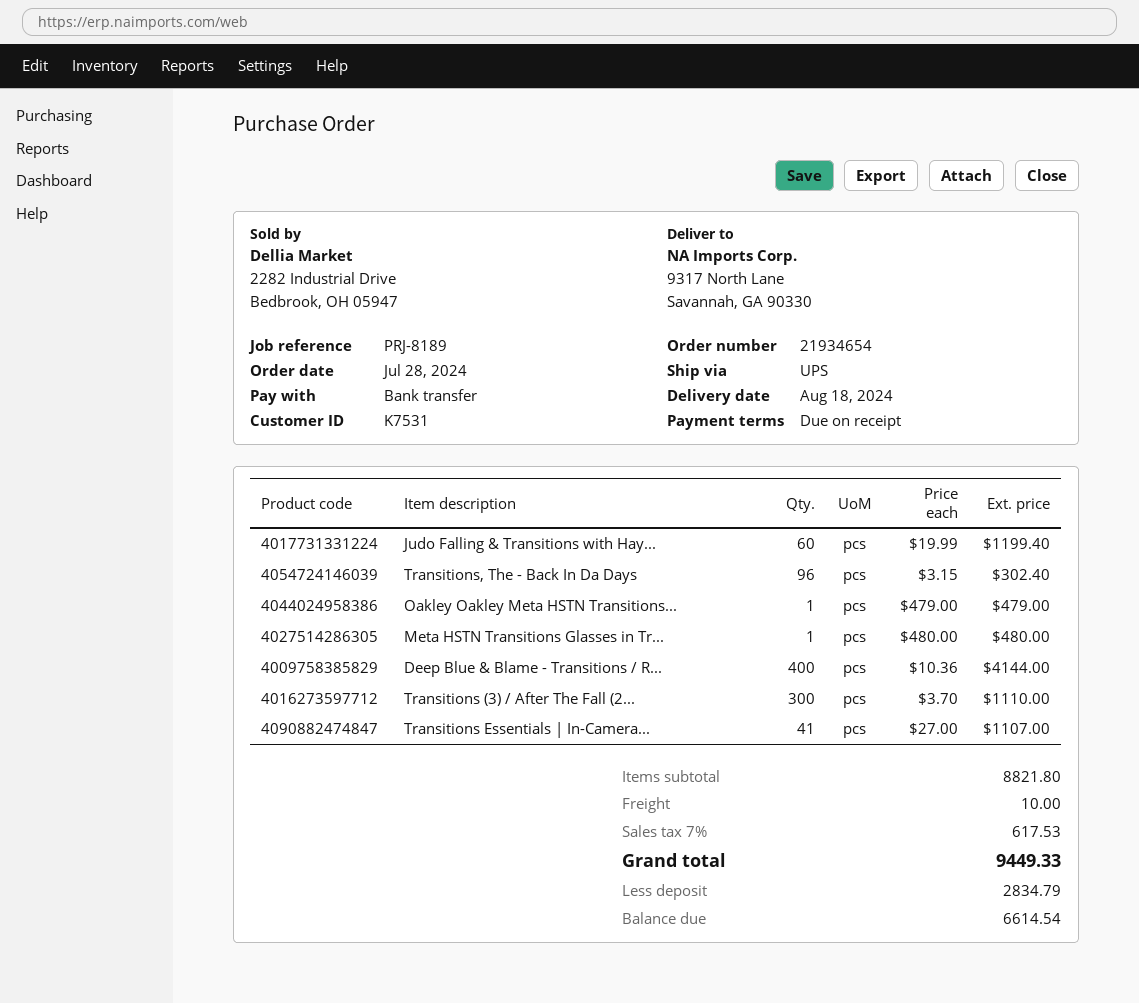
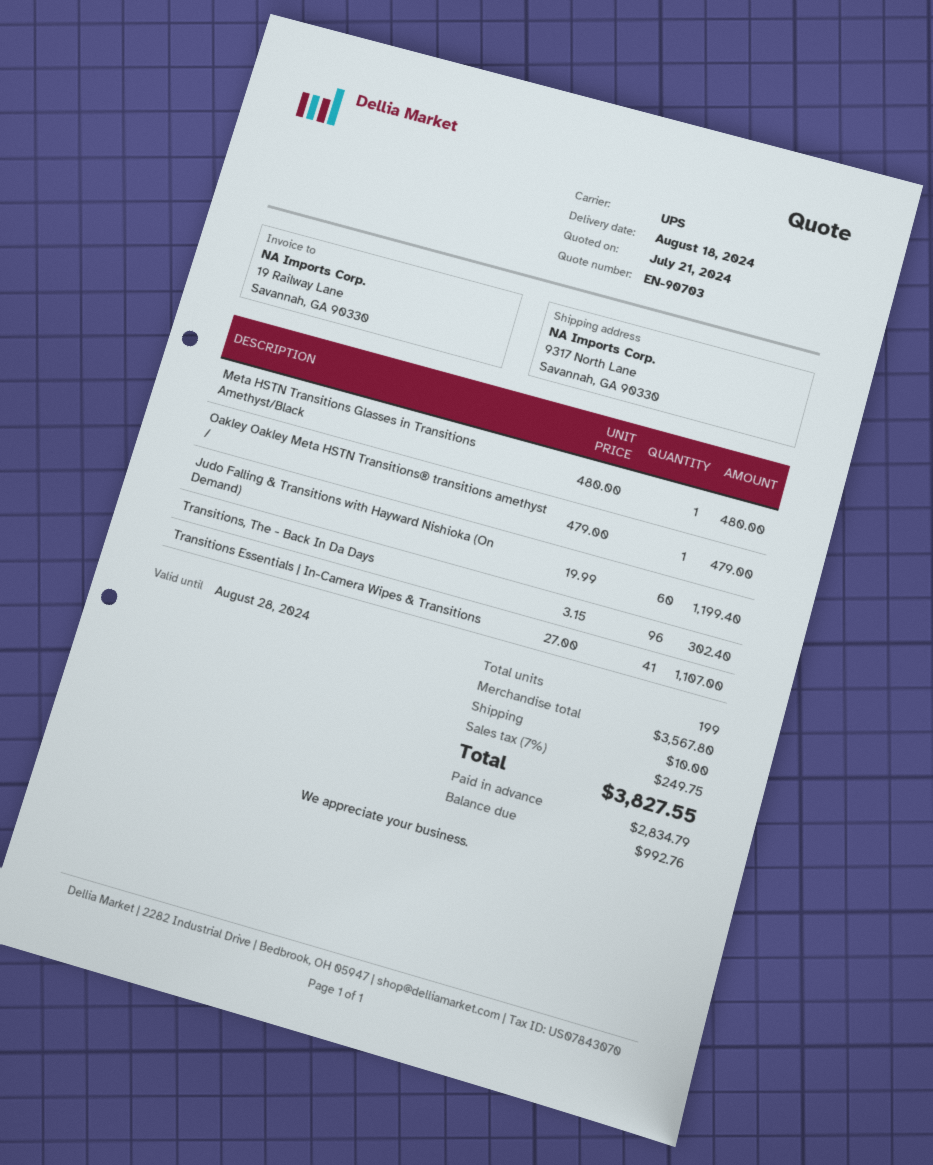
Deep Blue & Blame - Transitions / R...: 400 x 10.36 = 4144.00 -> none
Transitions (3) / After The Fall (2...: 300 x 3.70 = 1110.00 -> none
subtotal: 8821.80 -> 3567.80
tax: 7% = 617.53 -> 7% = 249.75
total: 9449.33 -> 3827.55
balance: 6614.54 -> 992.76

